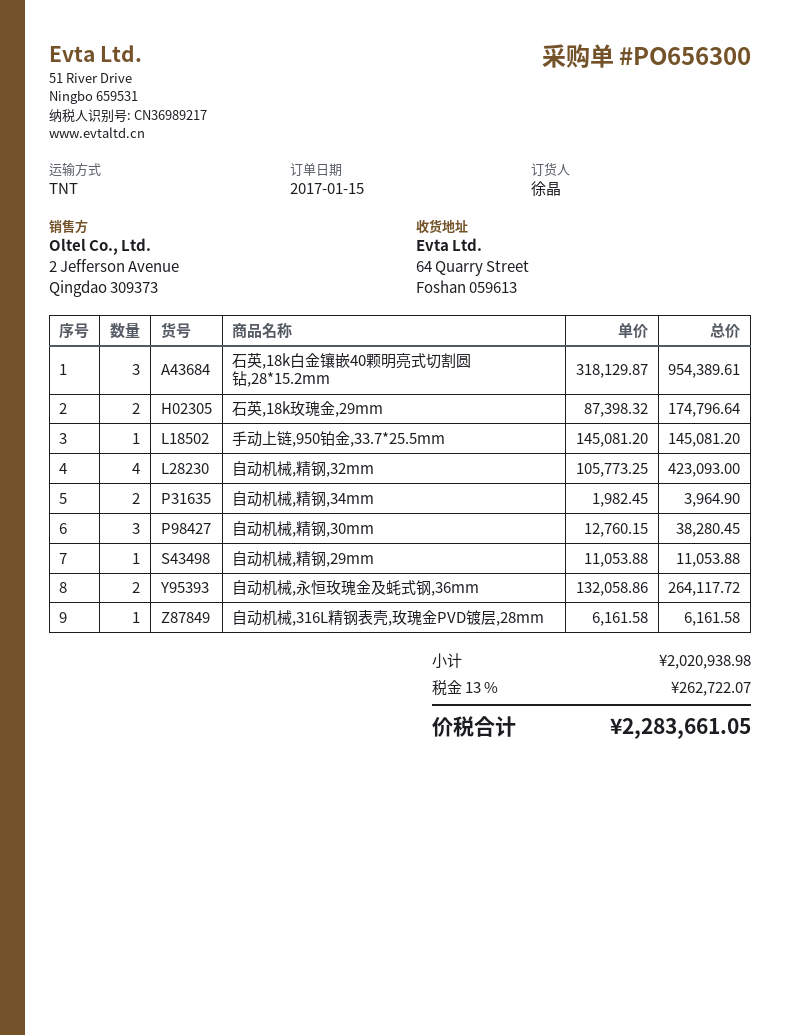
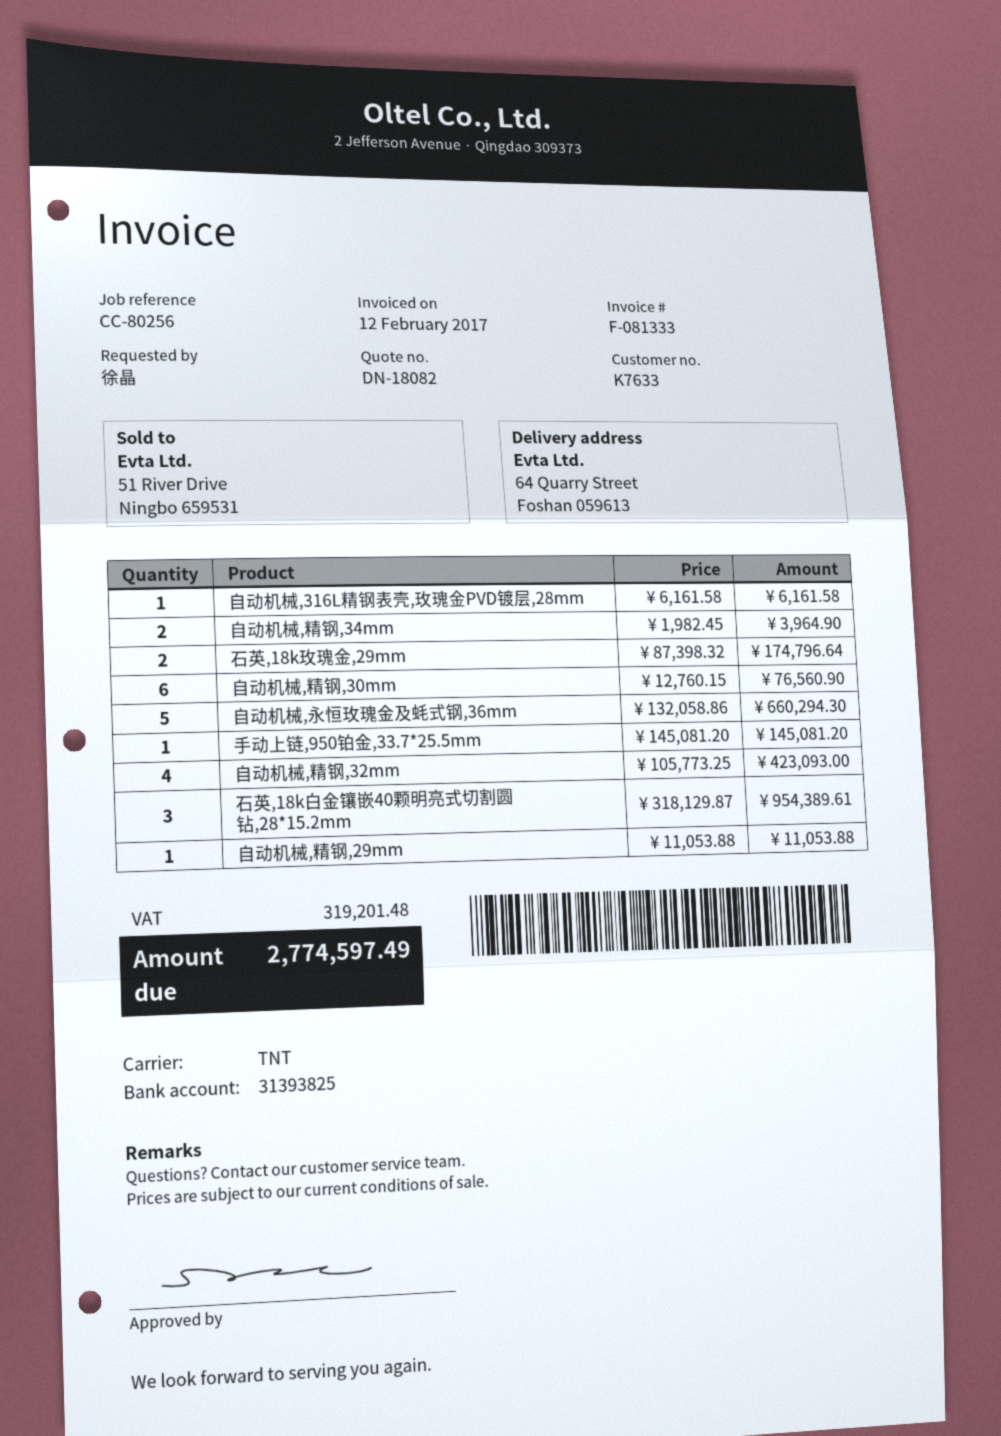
自动机械,精钢,30mm: 3 x 12760.15 = 38280.45 -> 6 x 12760.15 = 76560.90
自动机械,永恒玫瑰金及蚝式钢,36mm: 2 x 132058.86 = 264117.72 -> 5 x 132058.86 = 660294.30
tax: 262722.07 -> 319201.48
total: 2283661.05 -> 2774597.49

